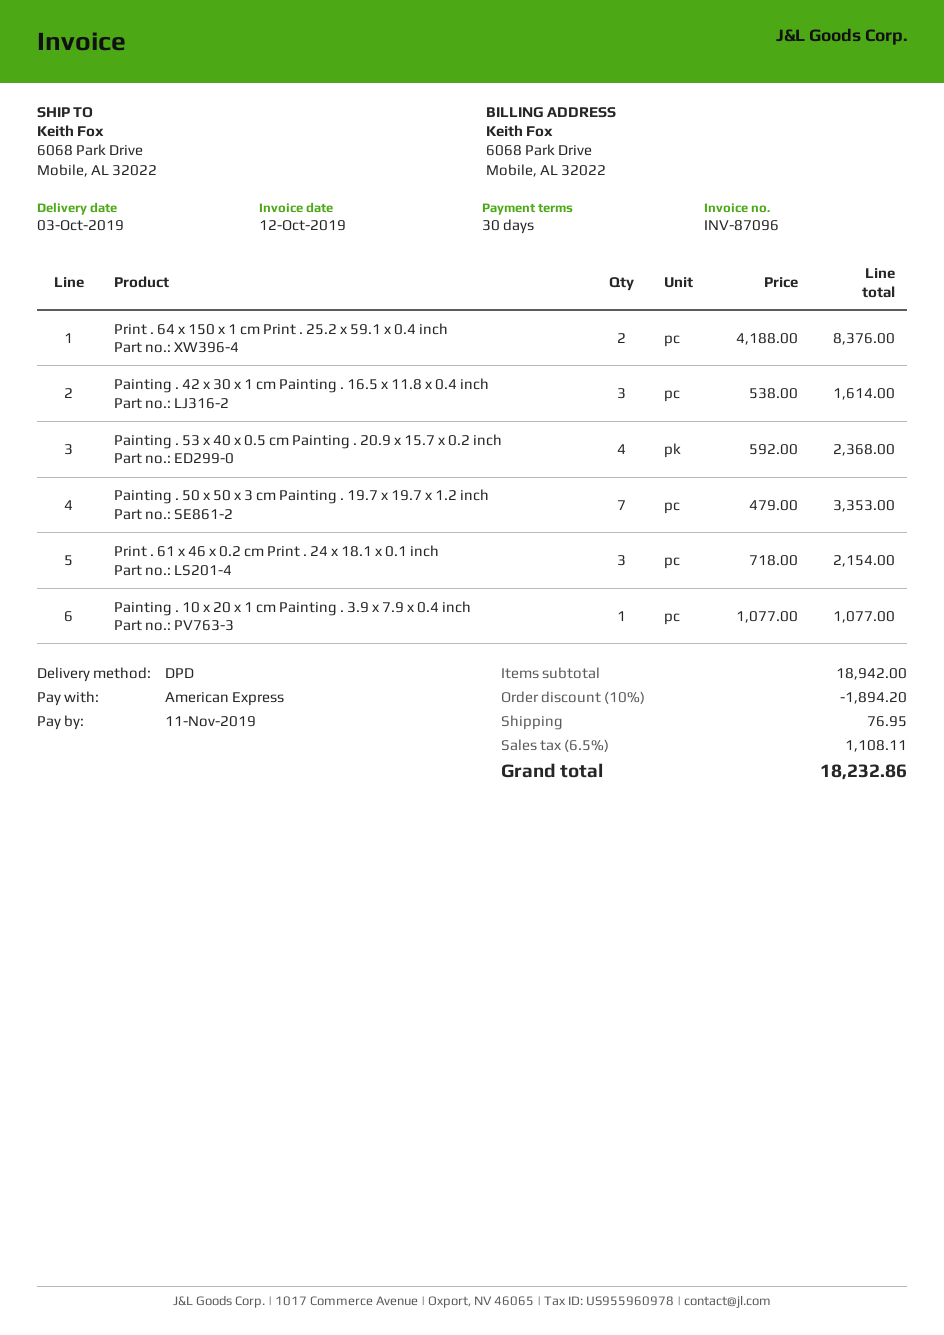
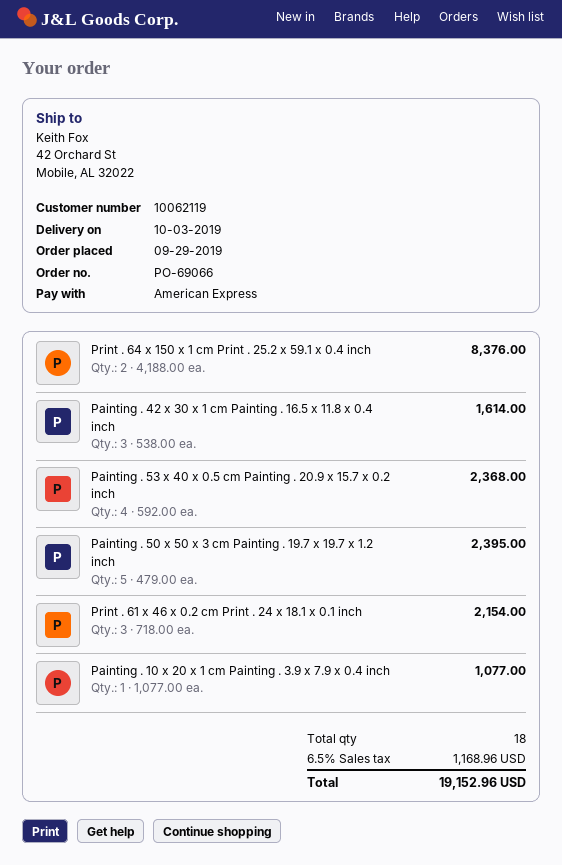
ship to: 6068 Park Drive, Mobile, AL 32022 -> 42 Orchard St, Mobile, AL 32022
Painting . 50 x 50 x 3 cm Painting . 19.7 x 19.7 x 1.2 inch: 7 x 479.00 = 3353.00 -> 5 x 479.00 = 2395.00
discount: 10% = 1894.20 -> none
shipping: 76.95 -> none
tax: 6.5% = 1108.11 -> 6.5% = 1168.96
total: 18232.86 -> 19152.96

